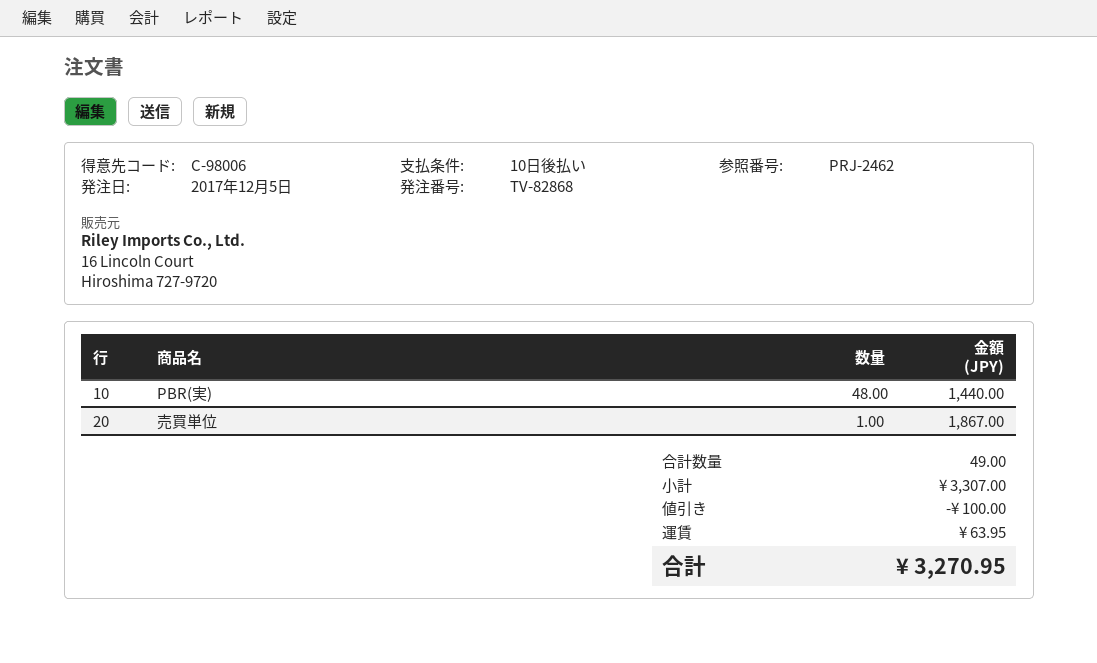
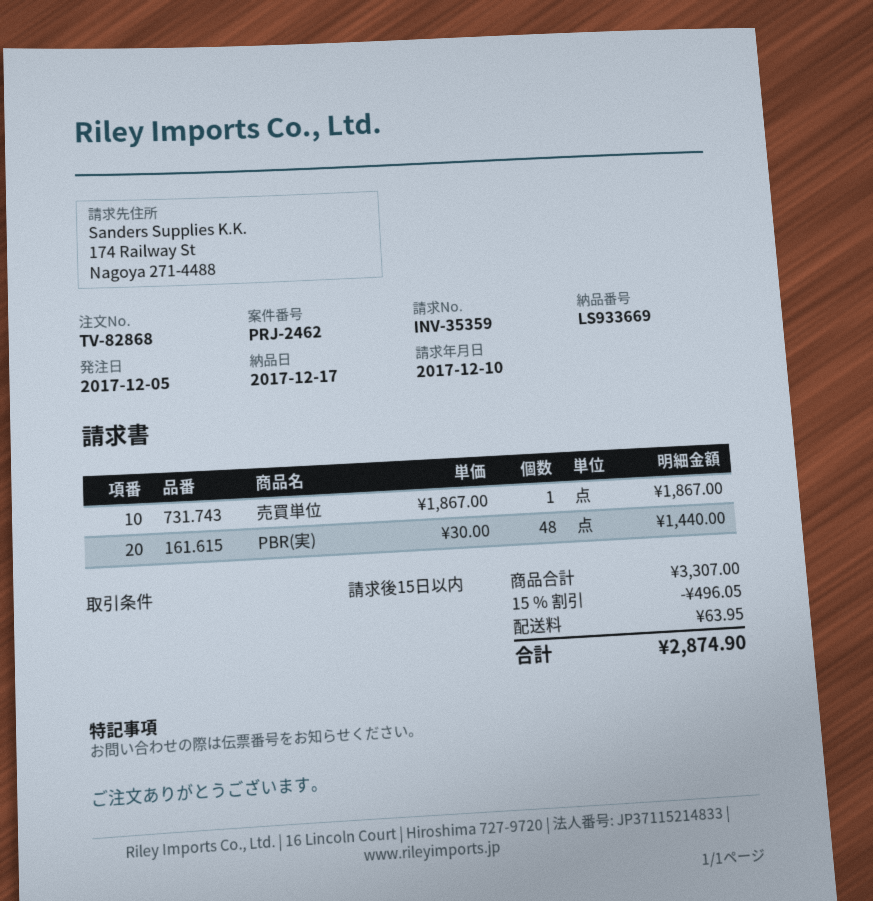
payment terms: 10 days -> 15 days
discount: 100.00 -> 496.05
total: 3270.95 -> 2874.90

